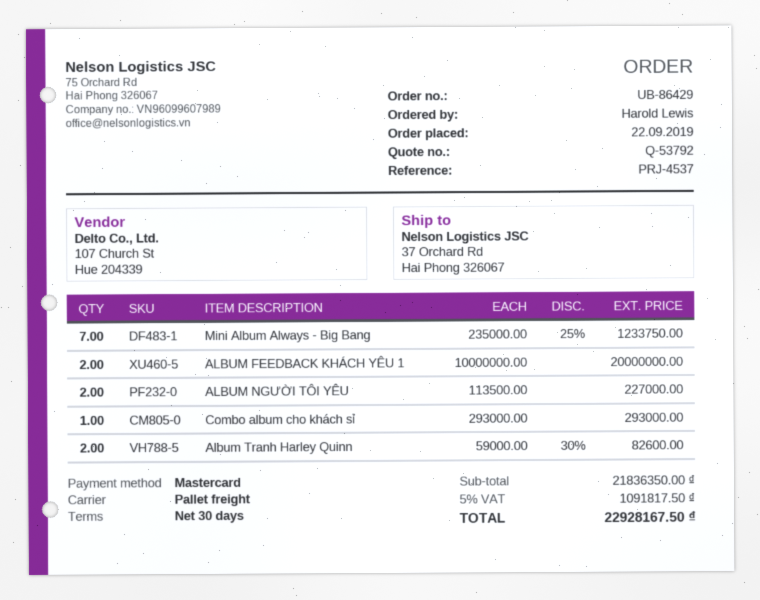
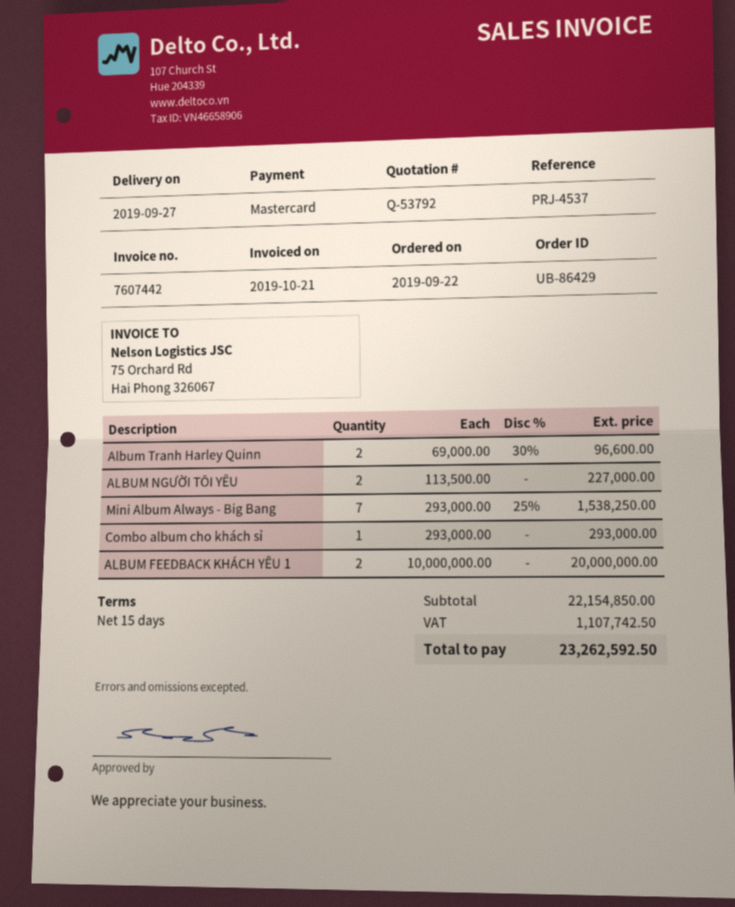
payment terms: 30 days -> 15 days
Mini Album Always - Big Bang: 7 x 235000.00 - 25% = 1233750.00 -> 7 x 293000.00 - 25% = 1538250.00
Album Tranh Harley Quinn: 2 x 59000.00 - 30% = 82600.00 -> 2 x 69000.00 - 30% = 96600.00
subtotal: 21836350.00 -> 22154850.00
tax: 1091817.50 -> 1107742.50
total: 22928167.50 -> 23262592.50

